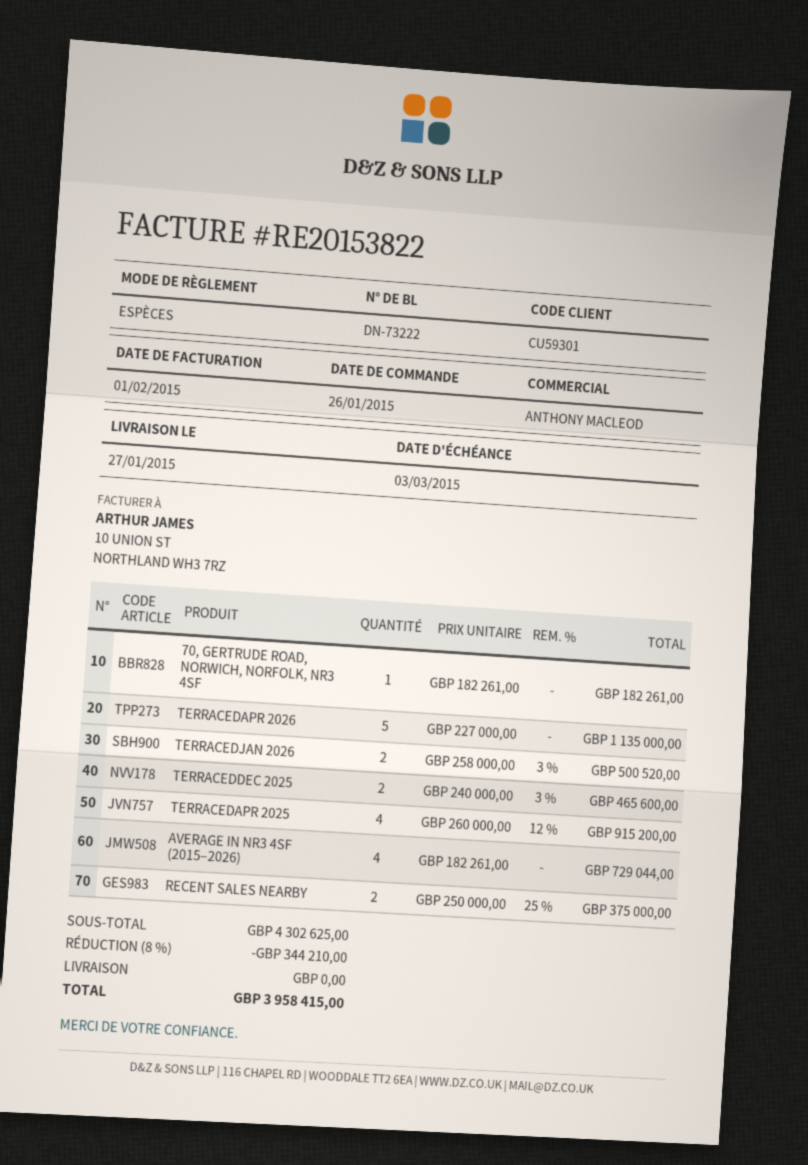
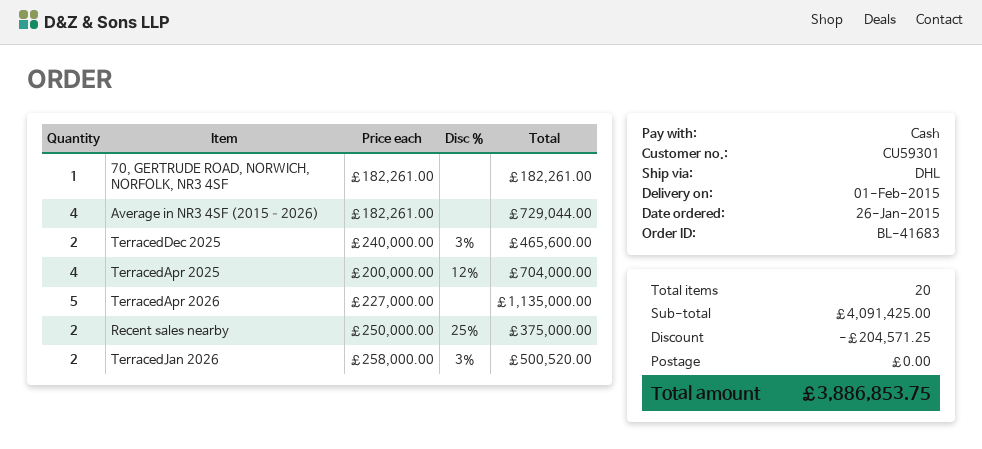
delivery date: 2015-01-27 -> 2015-02-01
TERRACEDAPR 2025: 4 x 260000.00 - 12% = 915200.00 -> 4 x 200000.00 - 12% = 704000.00
subtotal: 4302625.00 -> 4091425.00
discount: 344210.00 -> 204571.25
total: 3958415.00 -> 3886853.75

